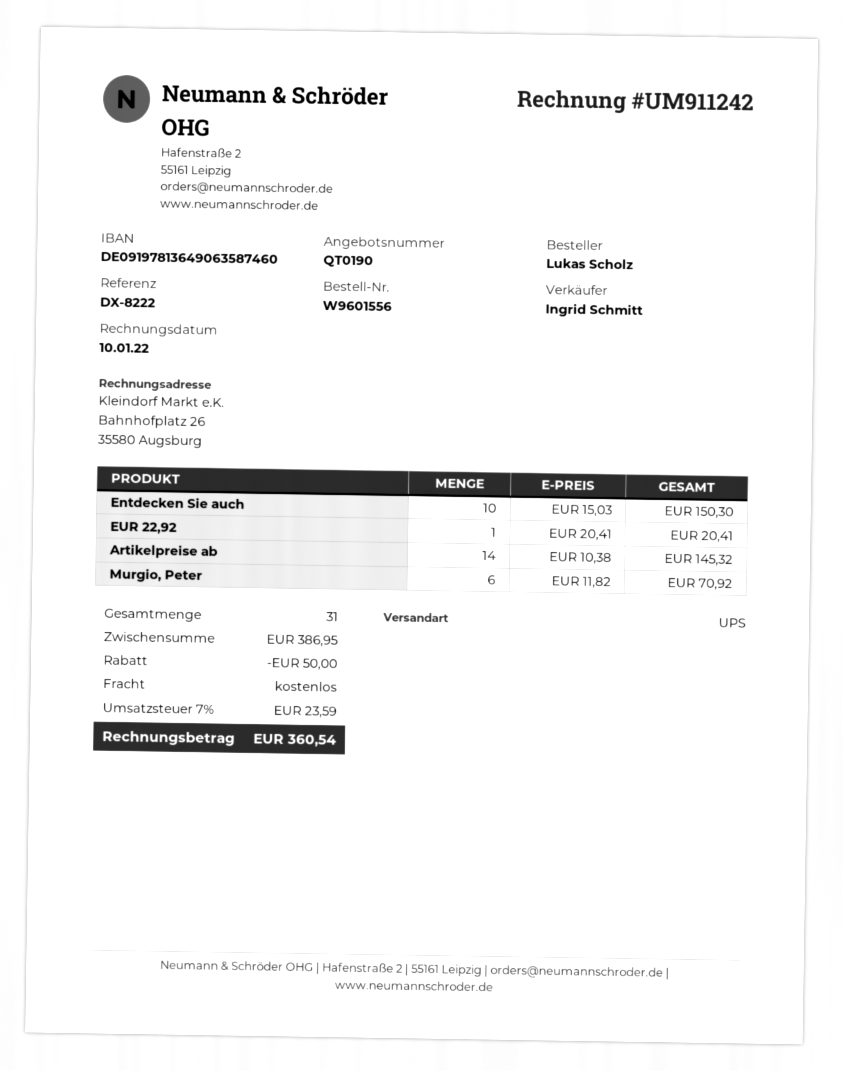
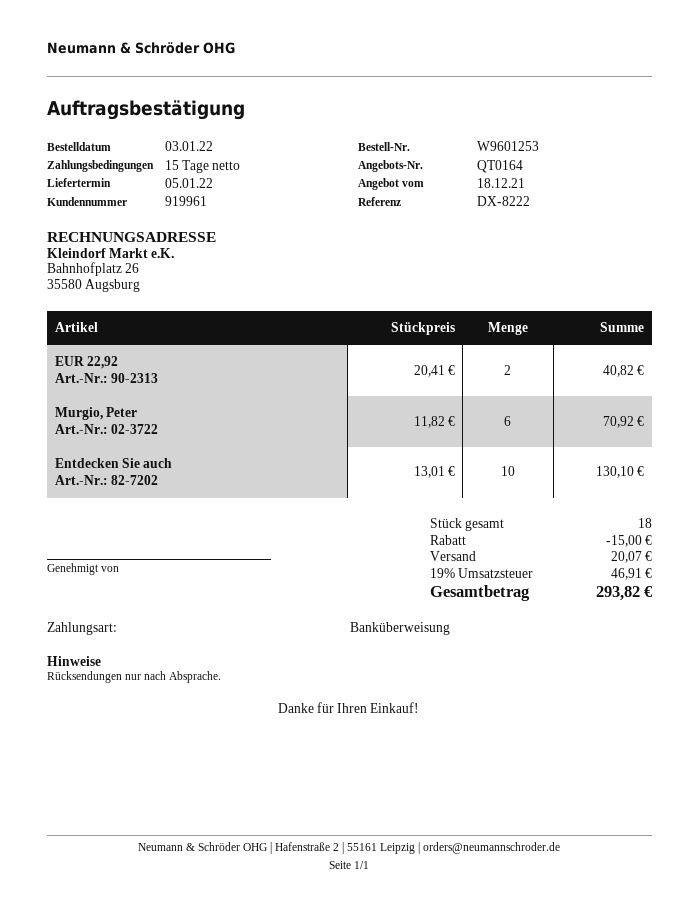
quote number: QT0190 -> QT0164
order number: W9601556 -> W9601253
Entdecken Sie auch: 10 x 15.03 = 150.30 -> 10 x 13.01 = 130.10
EUR 22,92: 1 x 20.41 = 20.41 -> 2 x 20.41 = 40.82
Artikelpreise ab: 14 x 10.38 = 145.32 -> none
total quantity: 31 -> 18
discount: 50.00 -> 15.00
shipping: 0.00 -> 20.07
tax: 7% = 23.59 -> 19% = 46.91
total: 360.54 -> 293.82

